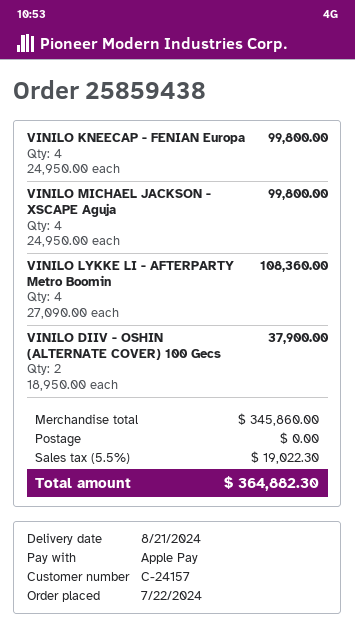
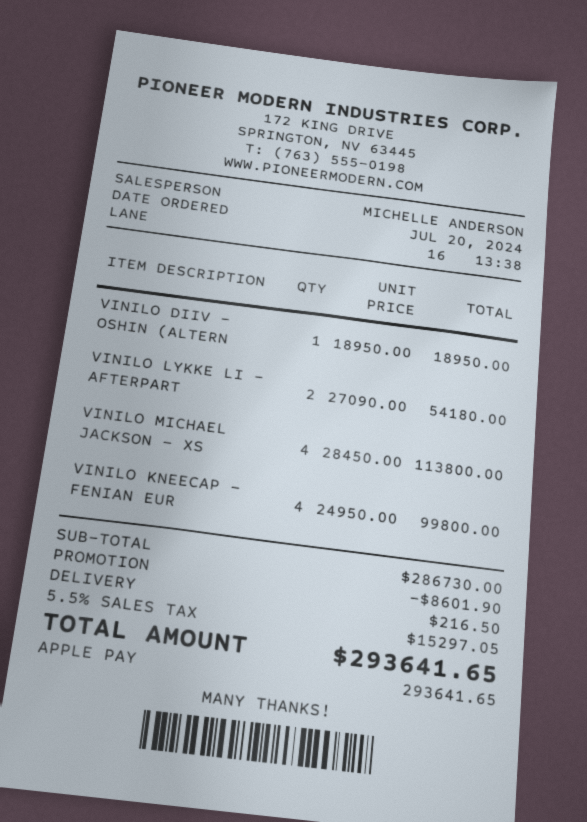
order date: 2024-07-22 -> 2024-07-20
VINILO MICHAEL JACKSON - XSCAPE Aguja: 4 x 24950.00 = 99800.00 -> 4 x 28450.00 = 113800.00
VINILO LYKKE LI - AFTERPARTY Metro Boomin: 4 x 27090.00 = 108360.00 -> 2 x 27090.00 = 54180.00
VINILO DIIV - OSHIN (ALTERNATE COVER) 100 Gecs: 2 x 18950.00 = 37900.00 -> 1 x 18950.00 = 18950.00
subtotal: 345860.00 -> 286730.00
discount: none -> 8601.90
shipping: 0.00 -> 216.50
tax: 5.5% = 19022.30 -> 5.5% = 15297.05
total: 364882.30 -> 293641.65

